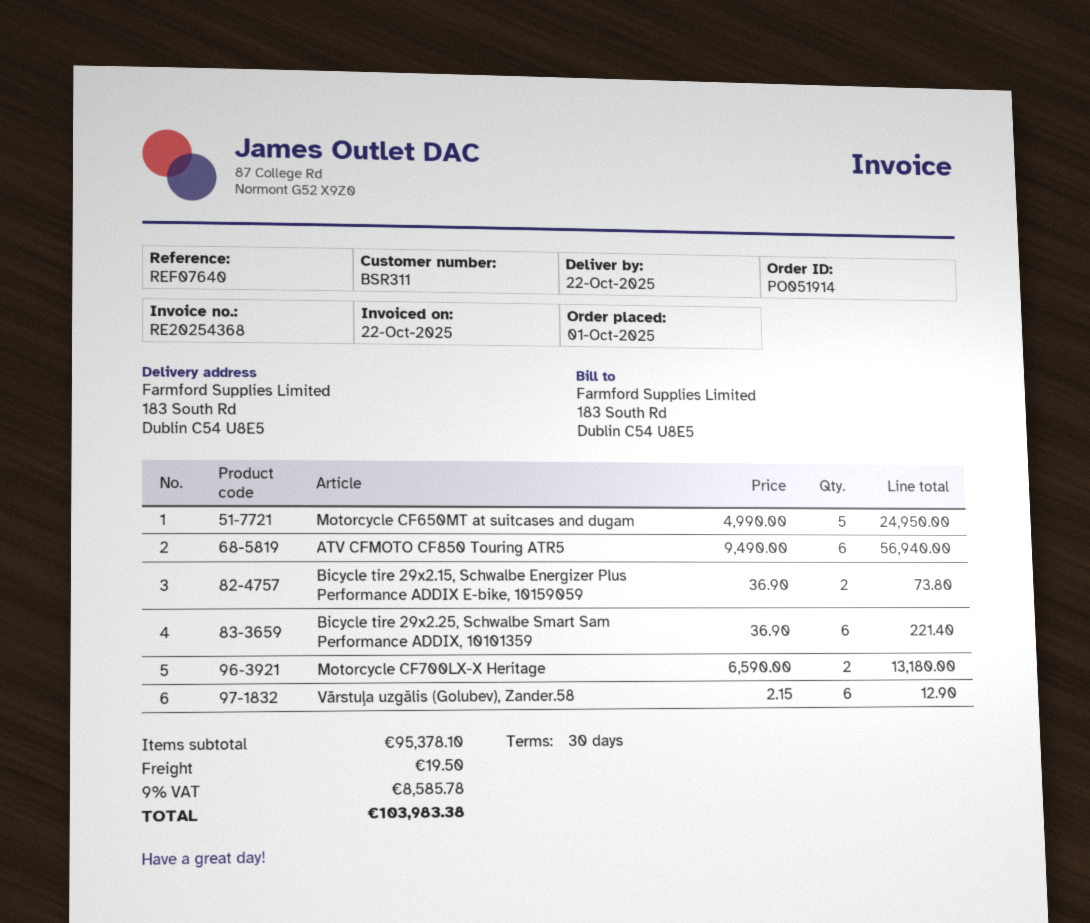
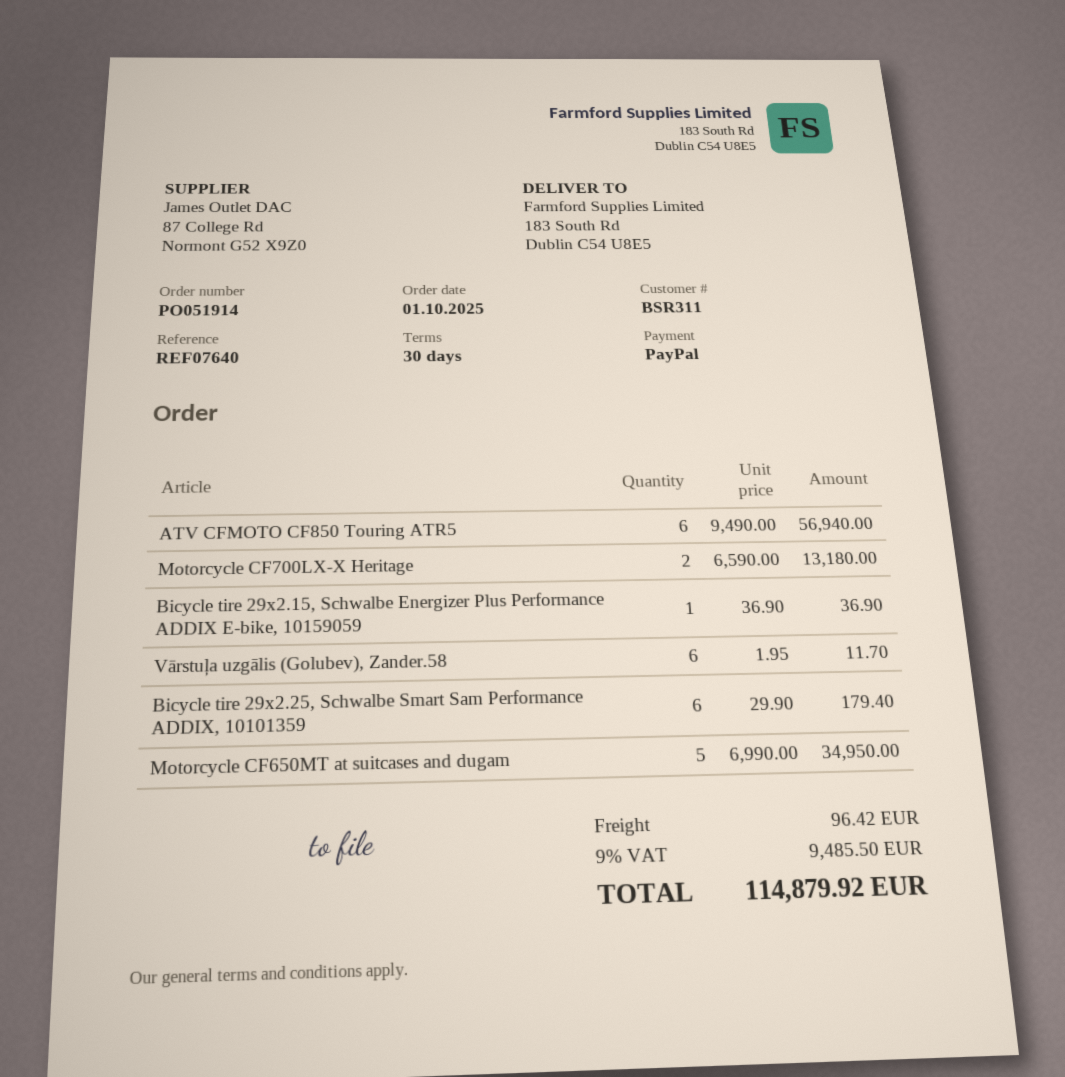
Motorcycle CF650MT at suitcases and dugam: 5 x 4990.00 = 24950.00 -> 5 x 6990.00 = 34950.00
Bicycle tire 29x2.15, Schwalbe Energizer Plus Performance ADDIX E-bike, 10159059: 2 x 36.90 = 73.80 -> 1 x 36.90 = 36.90
Bicycle tire 29x2.25, Schwalbe Smart Sam Performance ADDIX, 10101359: 6 x 36.90 = 221.40 -> 6 x 29.90 = 179.40
Vārstuļa uzgālis (Golubev), Zander.58: 6 x 2.15 = 12.90 -> 6 x 1.95 = 11.70
shipping: 19.50 -> 96.42
tax: 9% = 8585.78 -> 9% = 9485.50
total: 103983.38 -> 114879.92

